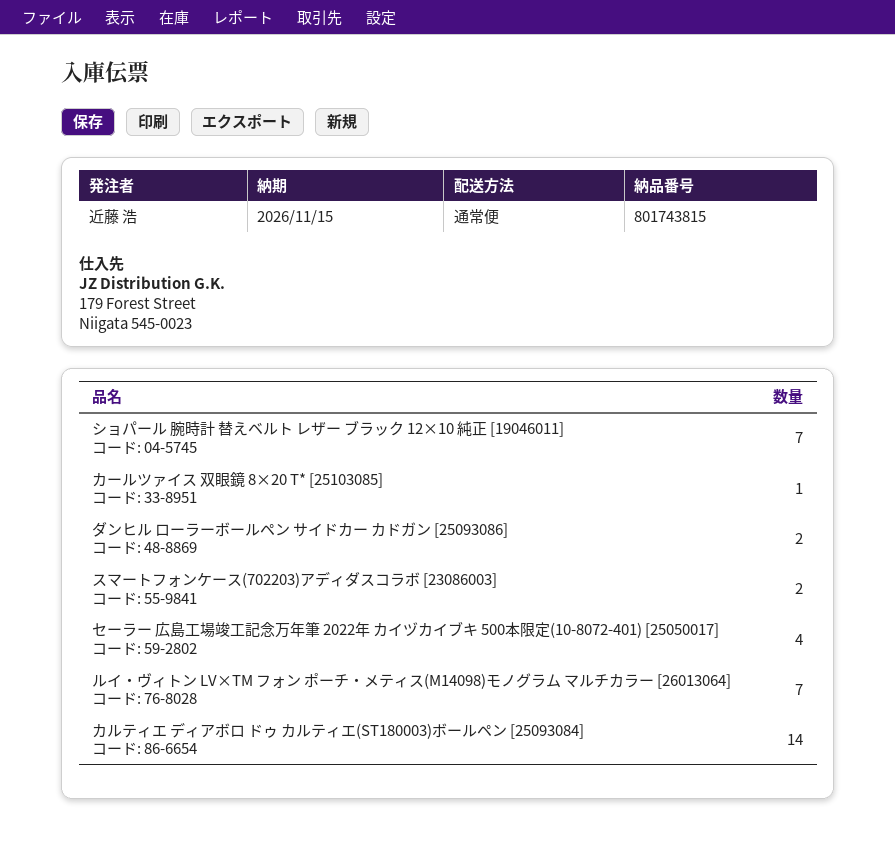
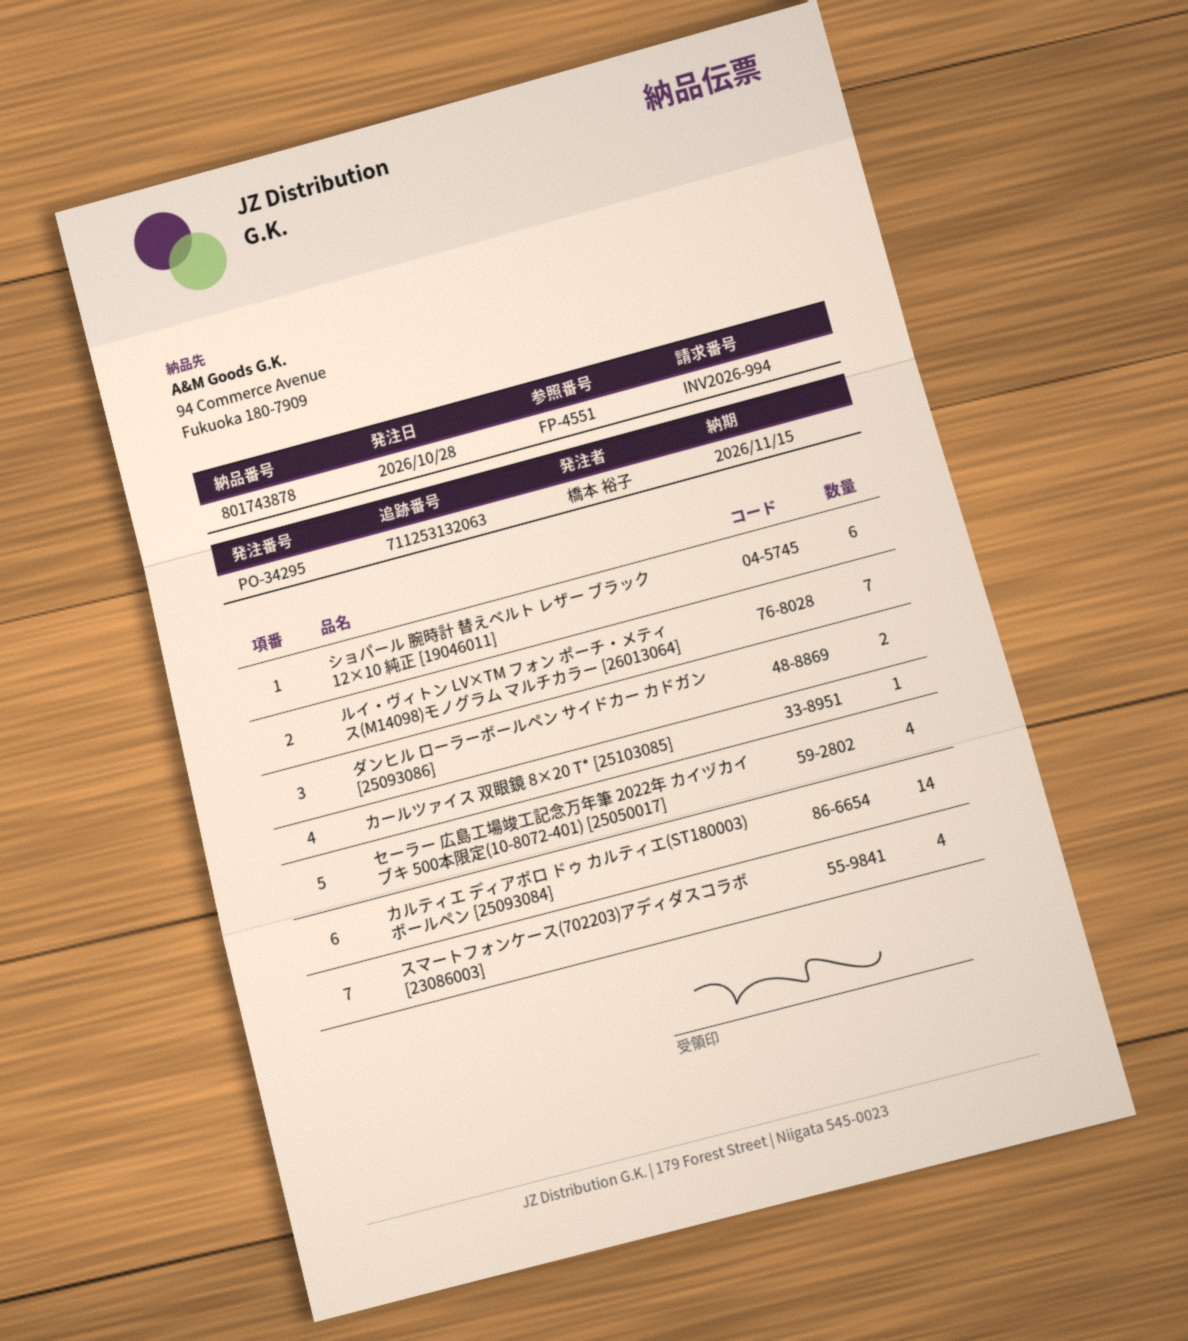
delivery note number: 801743815 -> 801743878
ordered by: 近藤 浩 -> 橋本 裕子
ショパール 腕時計 替えベルト レザー ブラック 12×10 純正 [19046011]: 7 -> 6
スマートフォンケース(702203)アディダスコラボ [23086003]: 2 -> 4

